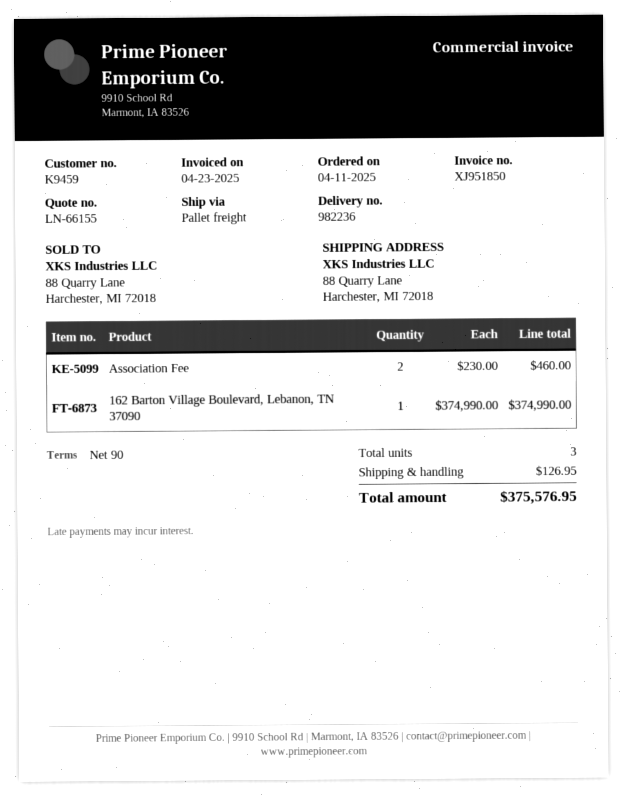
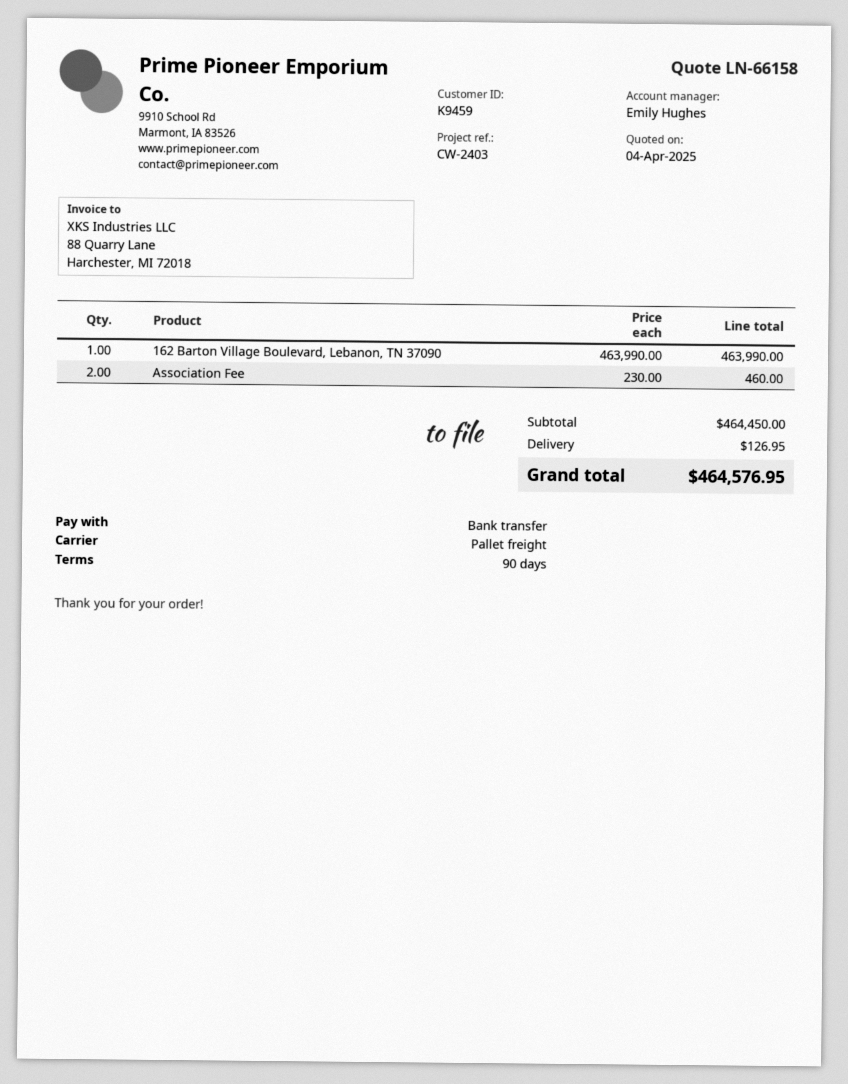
quote number: LN-66155 -> LN-66158
162 Barton Village Boulevard, Lebanon, TN 37090: 1 x 374990.00 = 374990.00 -> 1 x 463990.00 = 463990.00
total: 375576.95 -> 464576.95

